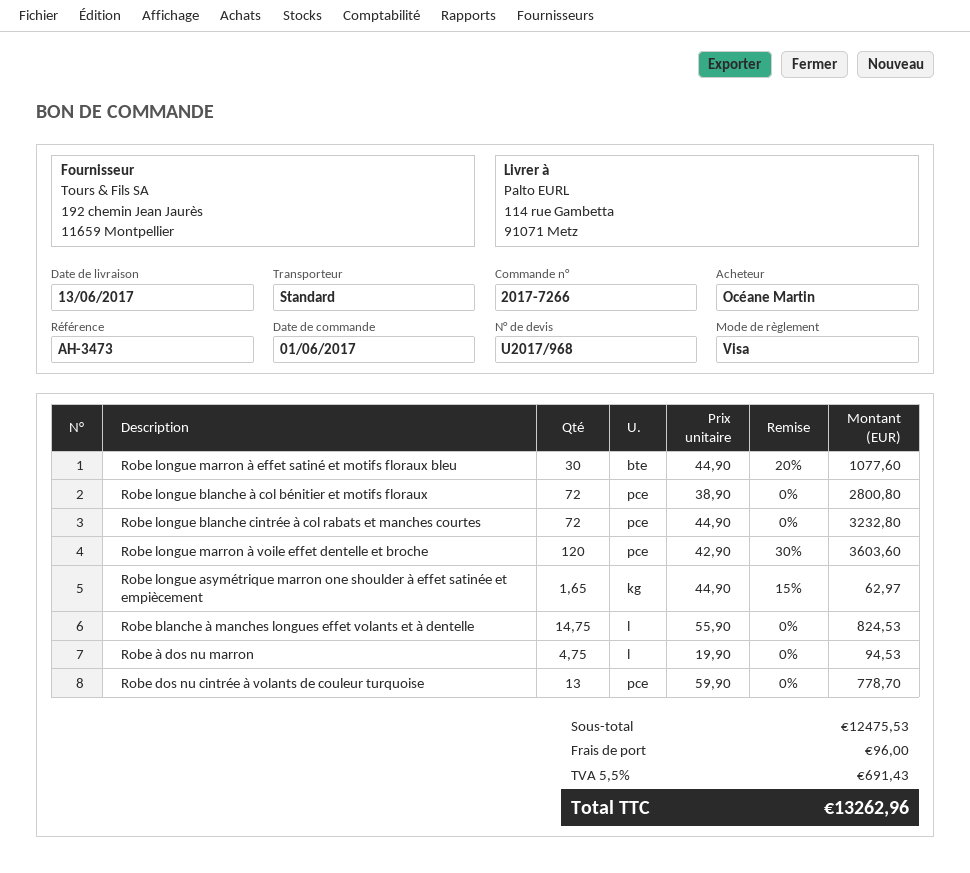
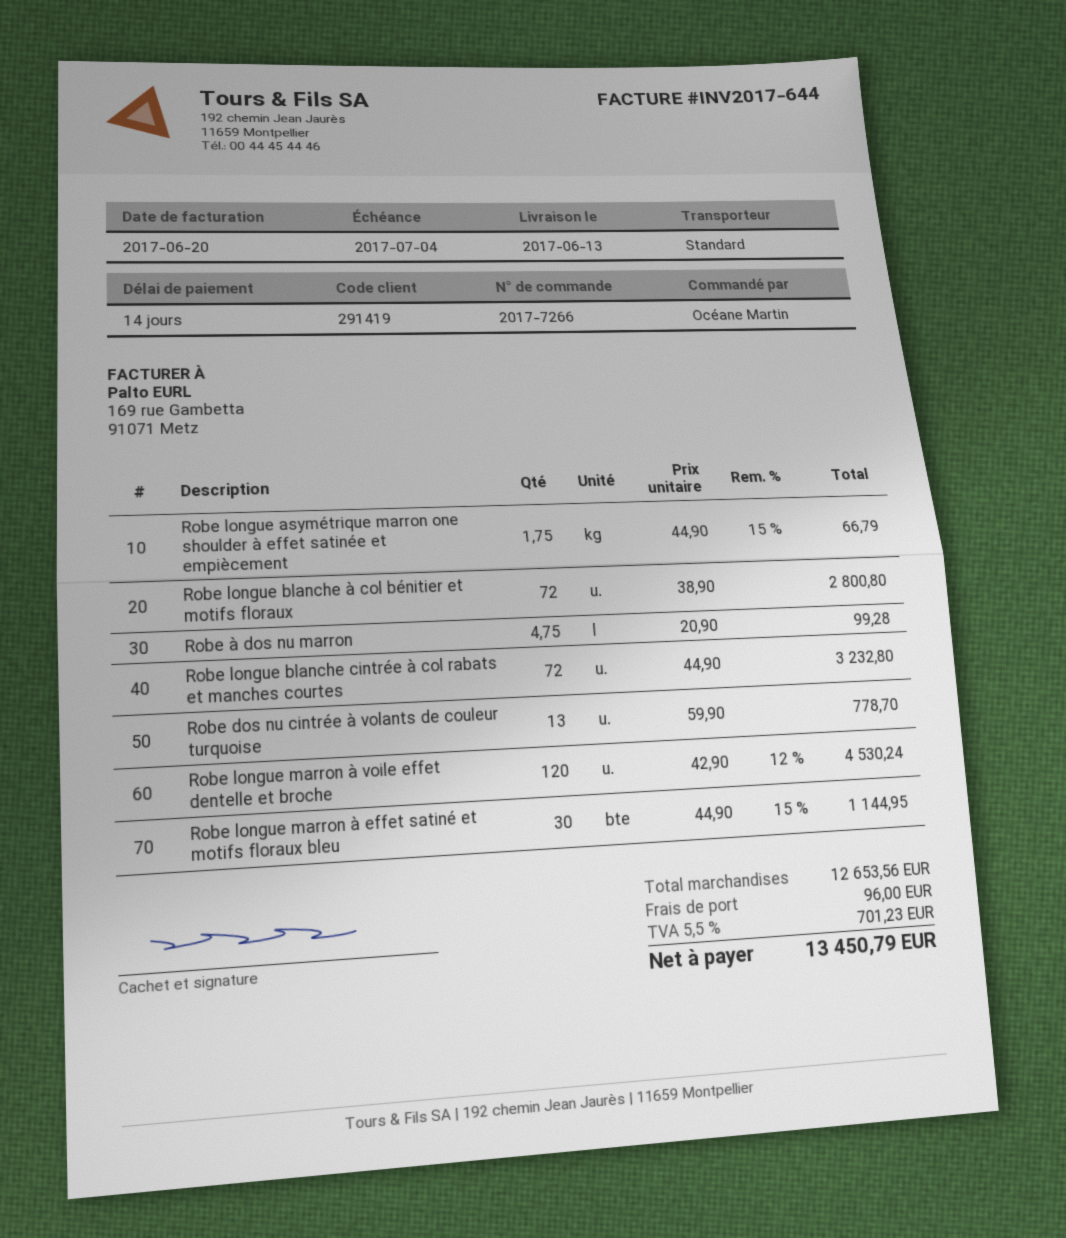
Robe longue marron à effet satiné et motifs floraux bleu: 30 x 44.90 - 20% = 1077.60 -> 30 x 44.90 - 15% = 1144.95
Robe longue marron à voile effet dentelle et broche: 120 x 42.90 - 30% = 3603.60 -> 120 x 42.90 - 12% = 4530.24
Robe longue asymétrique marron one shoulder à effet satinée et empiècement: 1.65 x 44.90 - 15% = 62.97 -> 1.75 x 44.90 - 15% = 66.79
Robe blanche à manches longues effet volants et à dentelle: 14.75 x 55.90 = 824.53 -> none
Robe à dos nu marron: 4.75 x 19.90 = 94.53 -> 4.75 x 20.90 = 99.28
subtotal: 12475.53 -> 12653.56
tax: 5.5% = 691.43 -> 5.5% = 701.23
total: 13262.96 -> 13450.79

